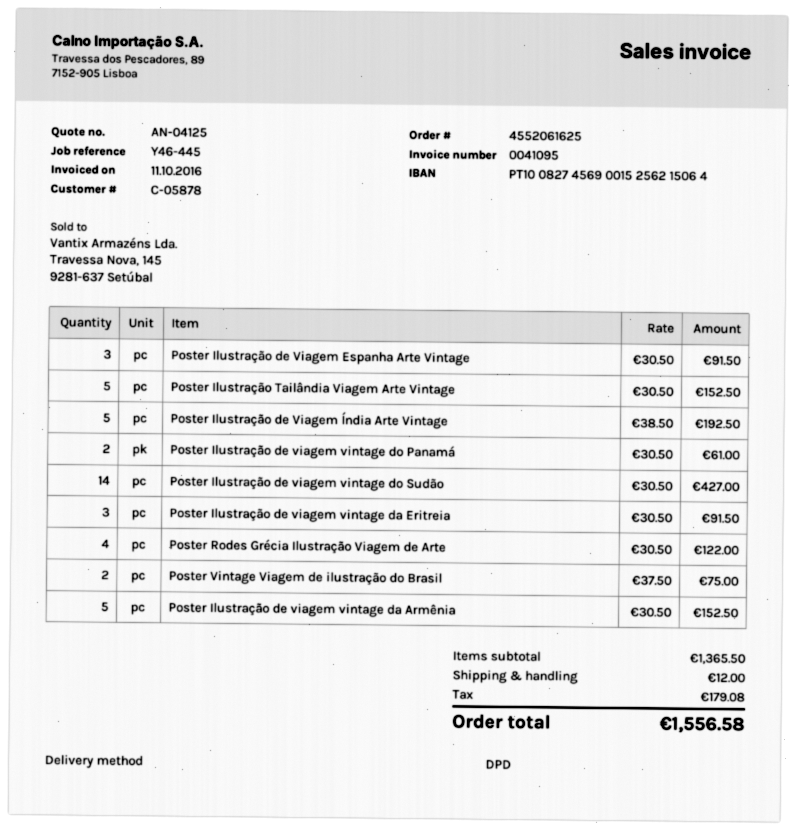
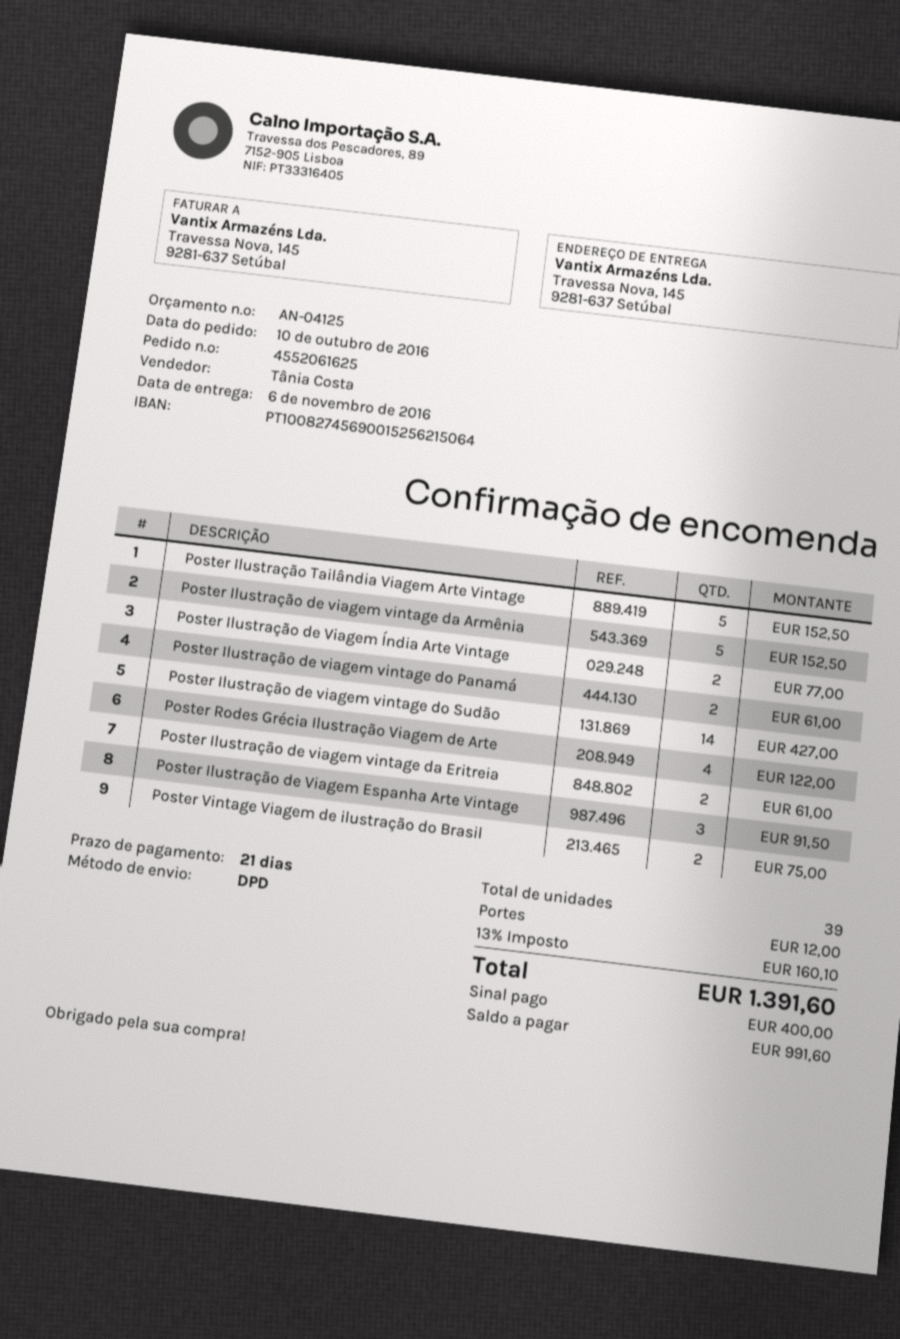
Poster Ilustração de Viagem Índia Arte Vintage: 5 for 192.50 -> 2 for 77.00
Poster Ilustração de viagem vintage da Eritreia: 3 for 91.50 -> 2 for 61.00
tax: 179.08 -> 160.10
total: 1556.58 -> 1391.60

